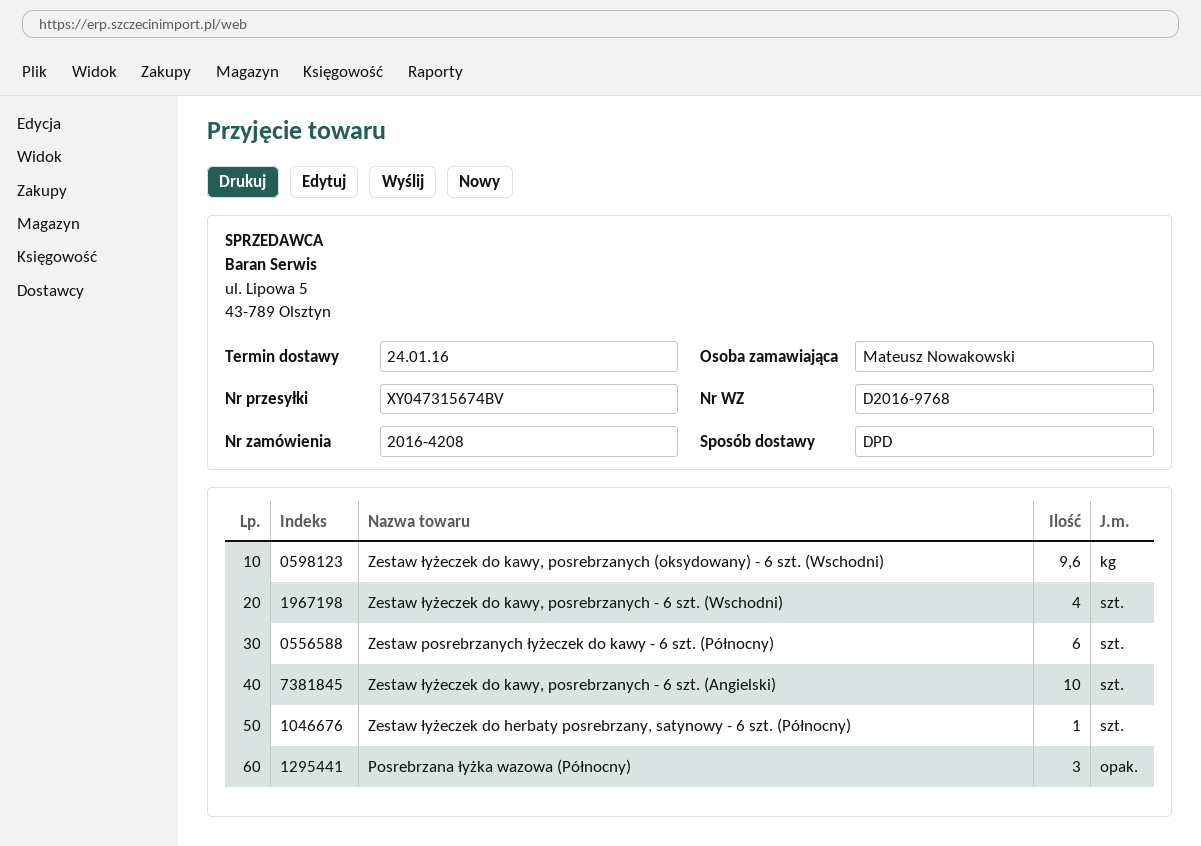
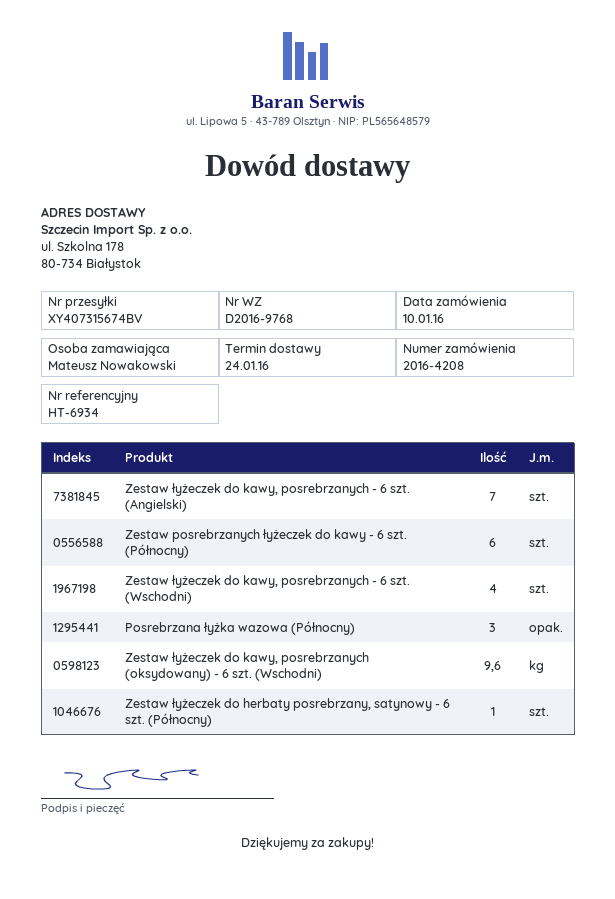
tracking number: XY047315674BV -> XY407315674BV
Zestaw łyżeczek do kawy, posrebrzanych - 6 szt. (Angielski): 10 -> 7

